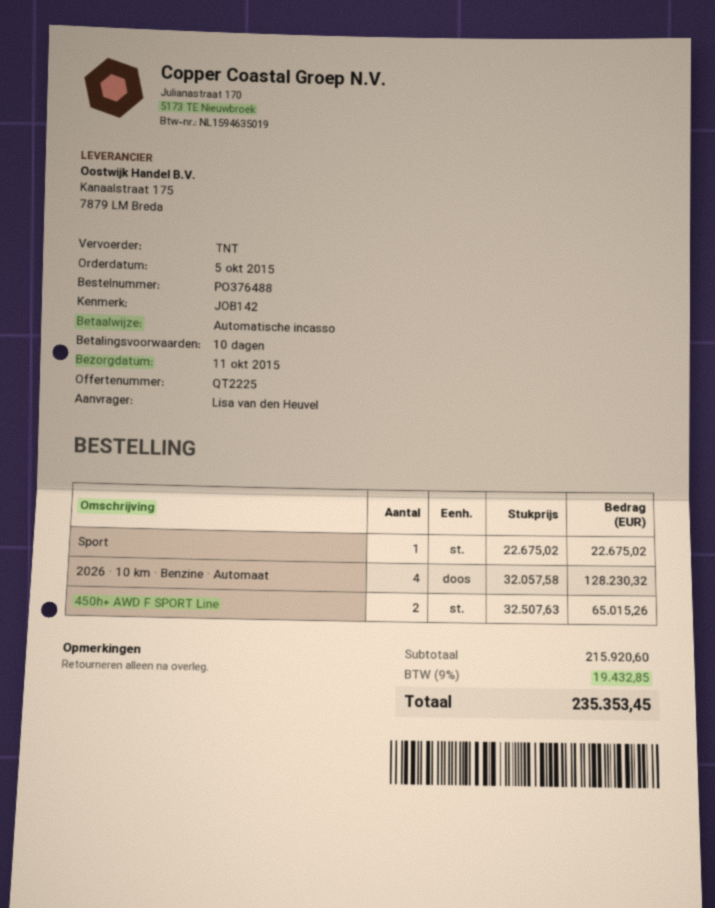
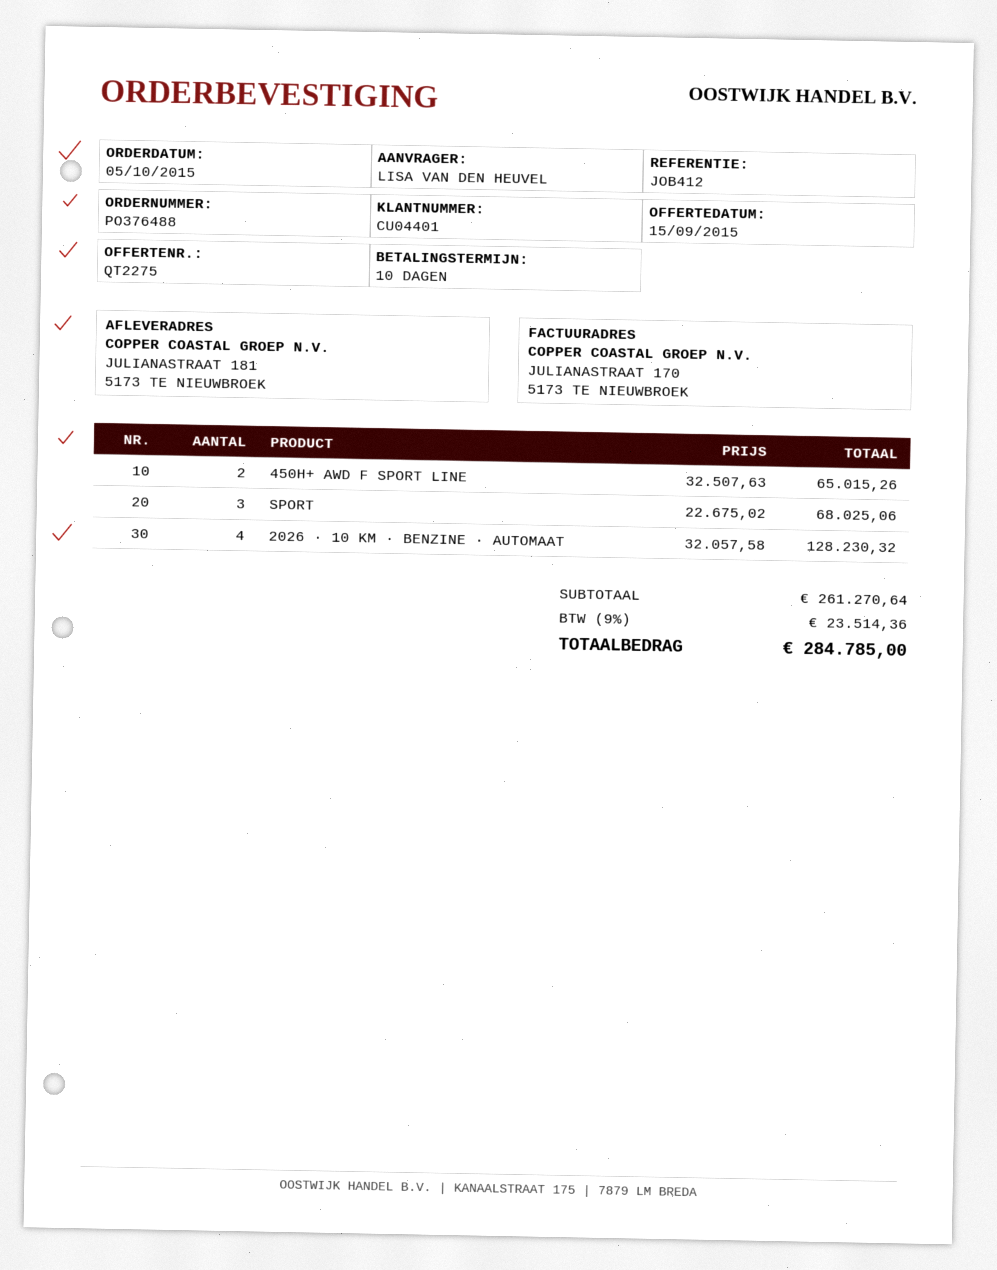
quote number: QT2225 -> QT2275
reference: JOB142 -> JOB412
Sport: 1 x 22675.02 = 22675.02 -> 3 x 22675.02 = 68025.06
subtotal: 215920.60 -> 261270.64
tax: 9% = 19432.85 -> 9% = 23514.36
total: 235353.45 -> 284785.00

